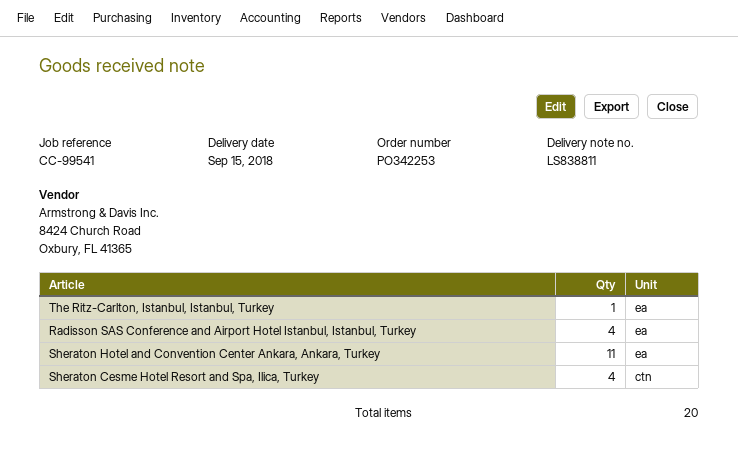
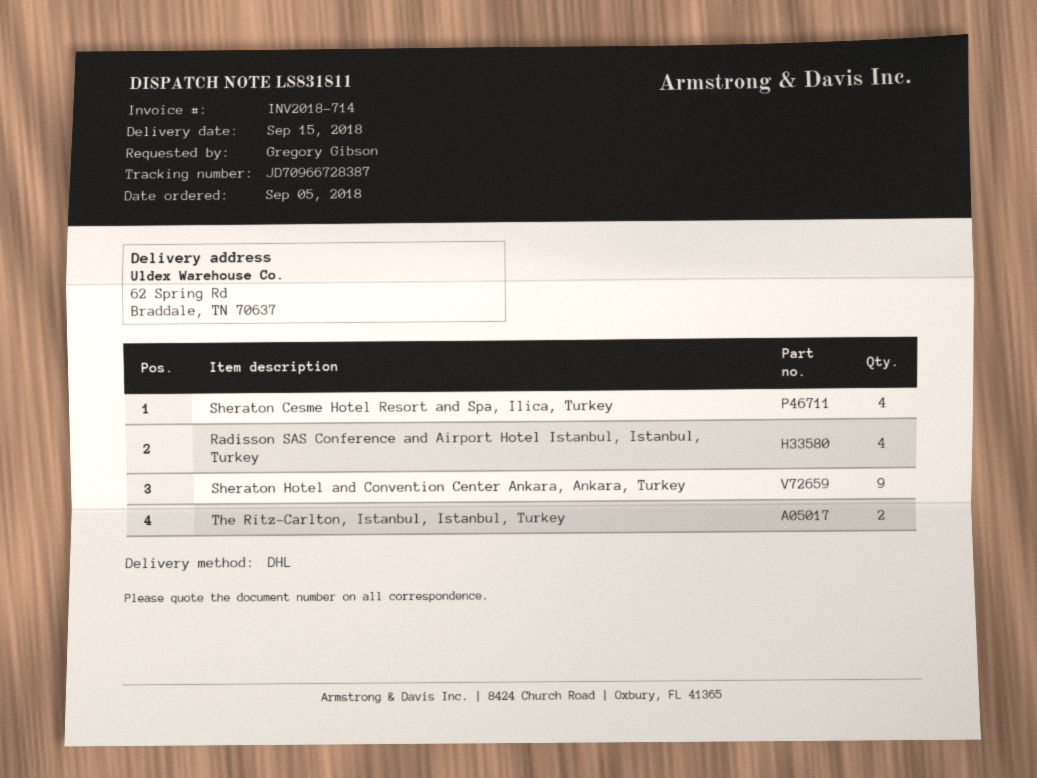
delivery note number: LS838811 -> LS831811
The Ritz-Carlton, Istanbul, Istanbul, Turkey: 1 -> 2
Sheraton Hotel and Convention Center Ankara, Ankara, Turkey: 11 -> 9

